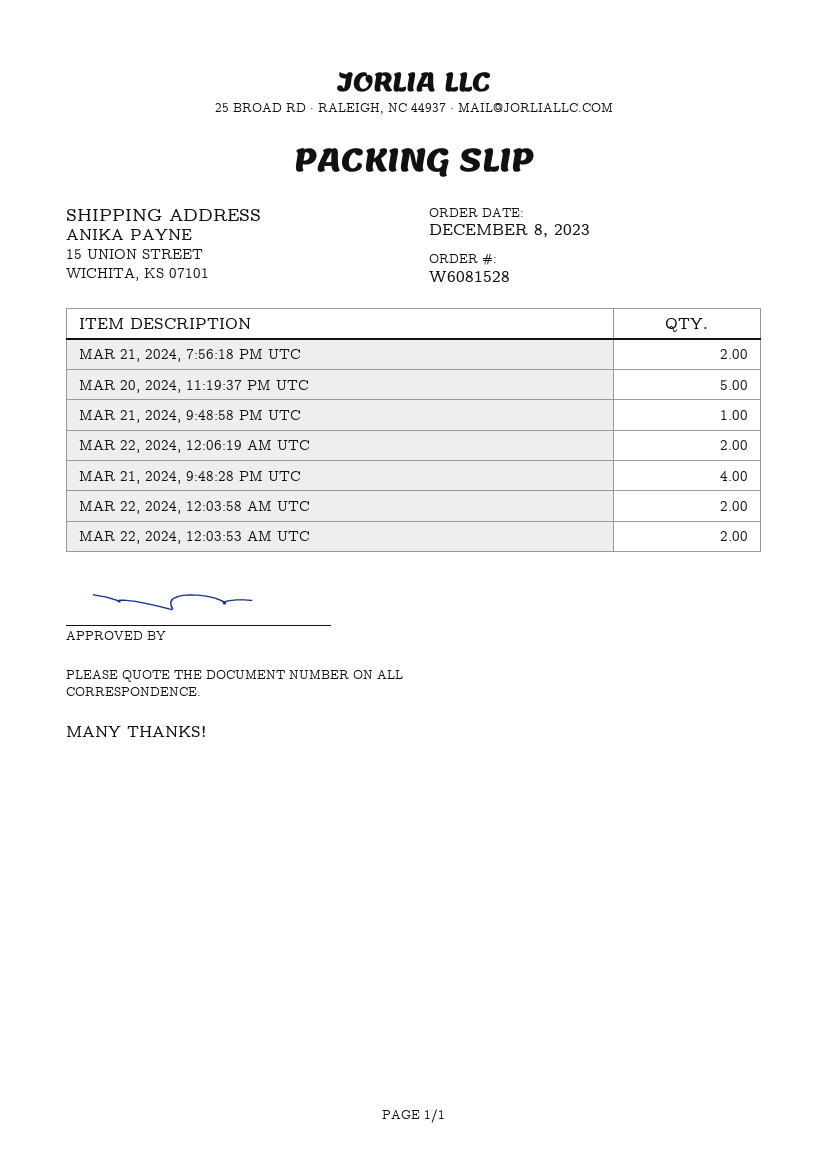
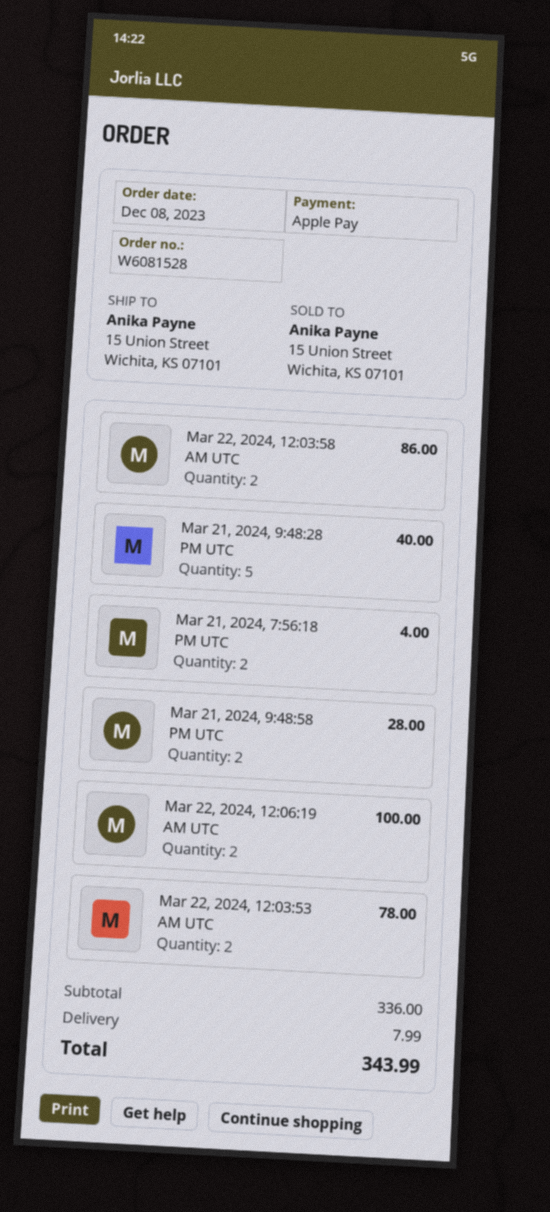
MAR 20, 2024, 11:19:37 PM UTC: 5 -> none
MAR 21, 2024, 9:48:58 PM UTC: 1 -> 2
MAR 21, 2024, 9:48:28 PM UTC: 4 -> 5

